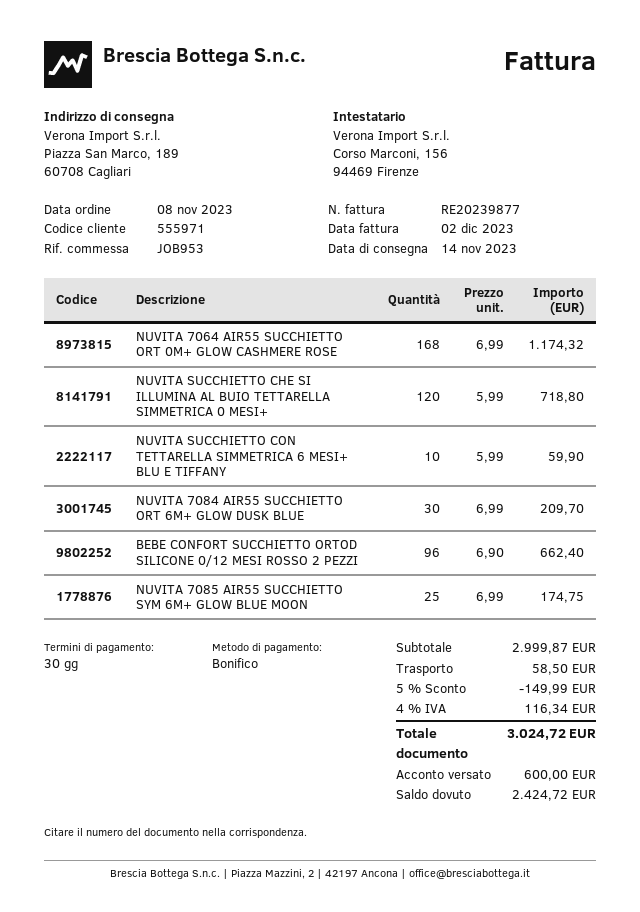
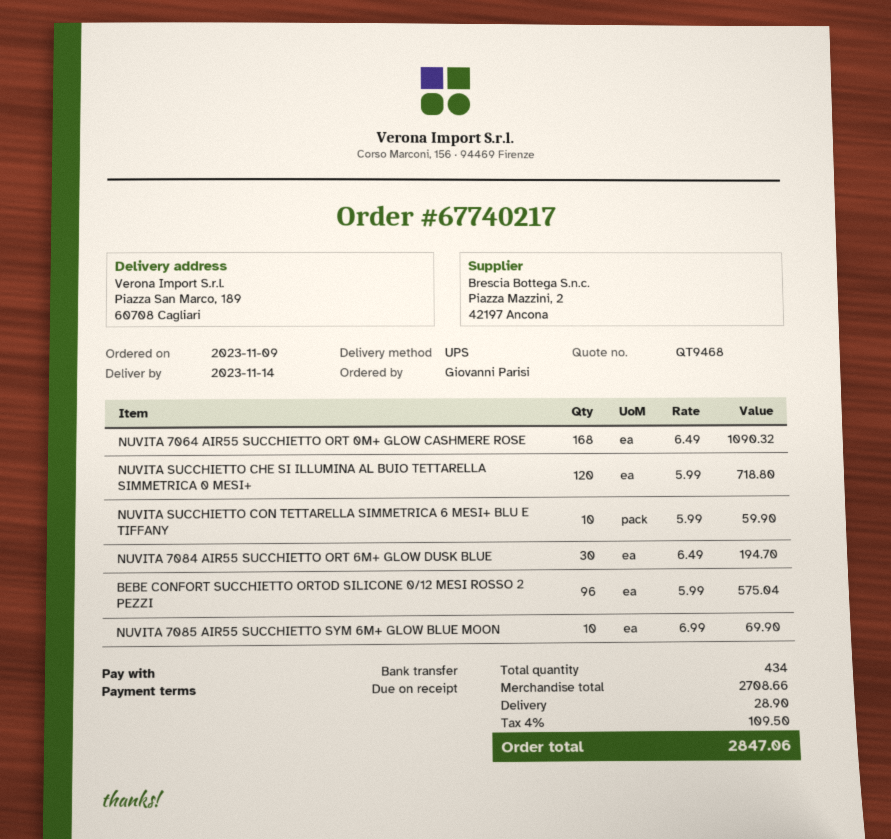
order date: 2023-11-08 -> 2023-11-09
payment terms: 30 days -> on receipt
NUVITA 7064 AIR55 SUCCHIETTO ORT 0M+ GLOW CASHMERE ROSE: 168 x 6.99 = 1174.32 -> 168 x 6.49 = 1090.32
NUVITA 7084 AIR55 SUCCHIETTO ORT 6M+ GLOW DUSK BLUE: 30 x 6.99 = 209.70 -> 30 x 6.49 = 194.70
BEBE CONFORT SUCCHIETTO ORTOD SILICONE 0/12 MESI ROSSO 2 PEZZI: 96 x 6.90 = 662.40 -> 96 x 5.99 = 575.04
NUVITA 7085 AIR55 SUCCHIETTO SYM 6M+ GLOW BLUE MOON: 25 x 6.99 = 174.75 -> 10 x 6.99 = 69.90
subtotal: 2999.87 -> 2708.66
discount: 5% = 149.99 -> none
shipping: 58.50 -> 28.90
tax: 4% = 116.34 -> 4% = 109.50
total: 3024.72 -> 2847.06

